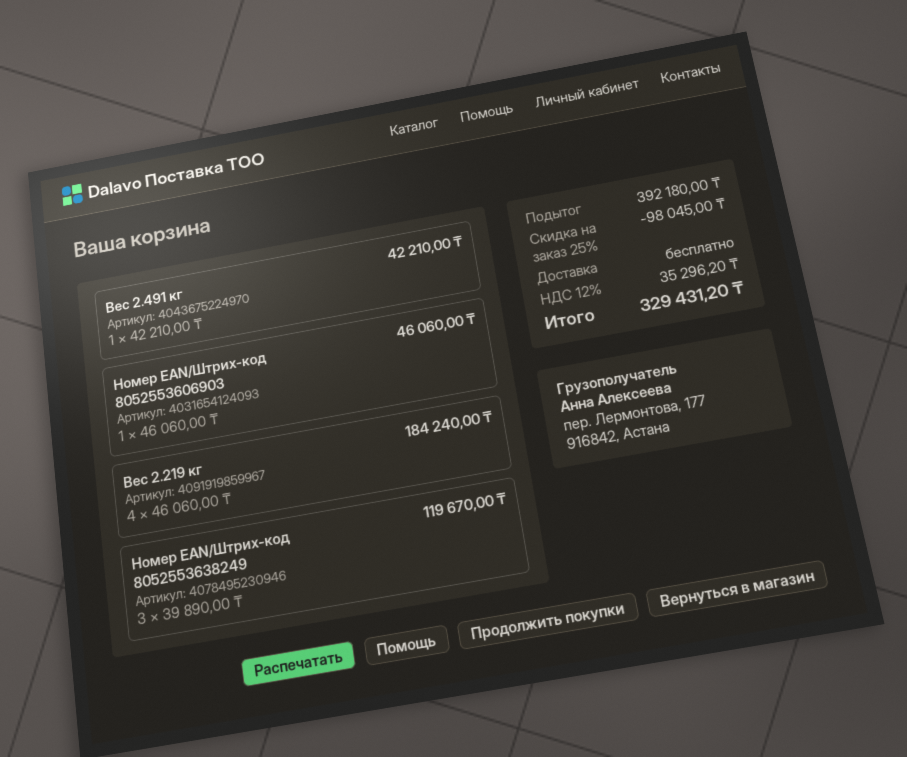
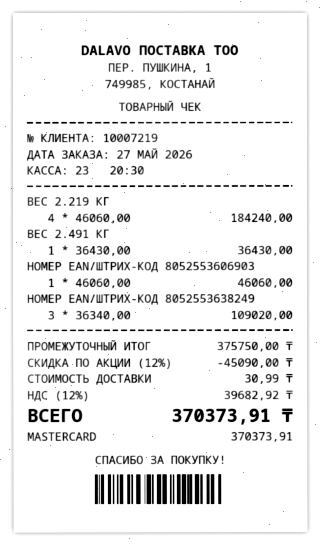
Вес 2.491 кг: 1 x 42210.00 = 42210.00 -> 1 x 36430.00 = 36430.00
Номер EAN/Штрих-код 8052553638249: 3 x 39890.00 = 119670.00 -> 3 x 36340.00 = 109020.00
subtotal: 392180.00 -> 375750.00
discount: 25% = 98045.00 -> 12% = 45090.00
shipping: 0.00 -> 30.99
tax: 12% = 35296.20 -> 12% = 39682.92
total: 329431.20 -> 370373.91

